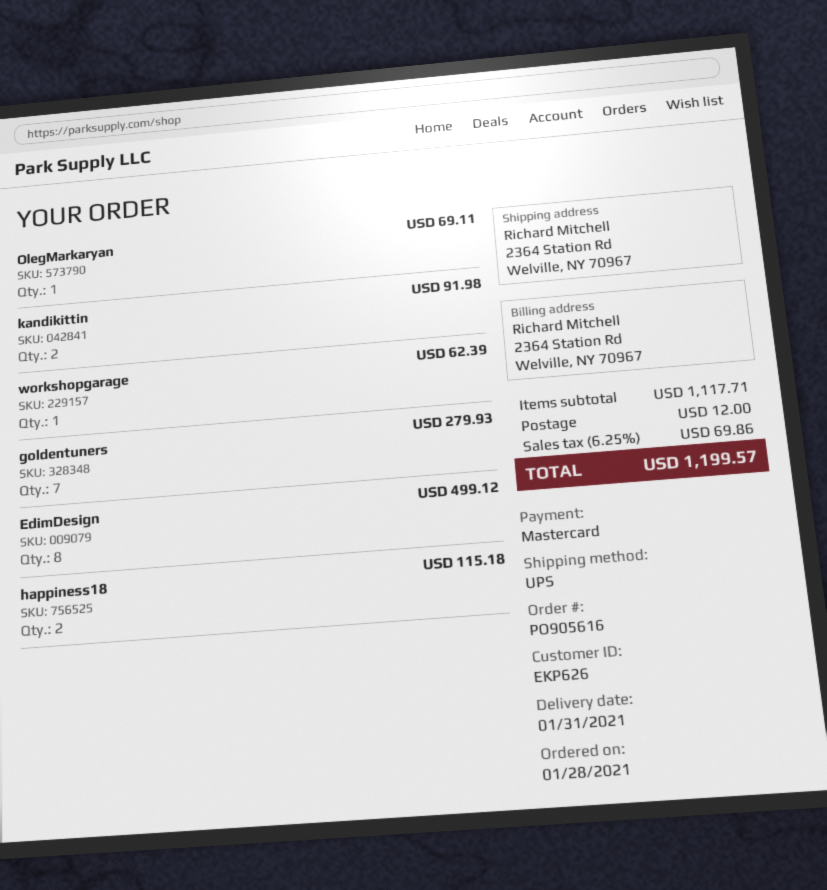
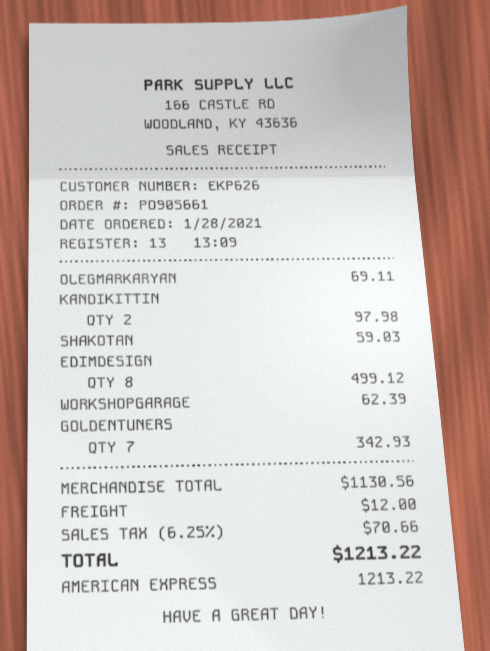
order number: PO905616 -> PO905661
payment method: Mastercard -> American Express
kandikittin: 2 for 91.98 -> 2 for 97.98
goldentuners: 7 for 279.93 -> 7 for 342.93
happiness18: 2 for 115.18 -> none
SHAKOTAN: none -> 1 for 59.03
subtotal: 1117.71 -> 1130.56
tax: 6.25% = 69.86 -> 6.25% = 70.66
total: 1199.57 -> 1213.22

